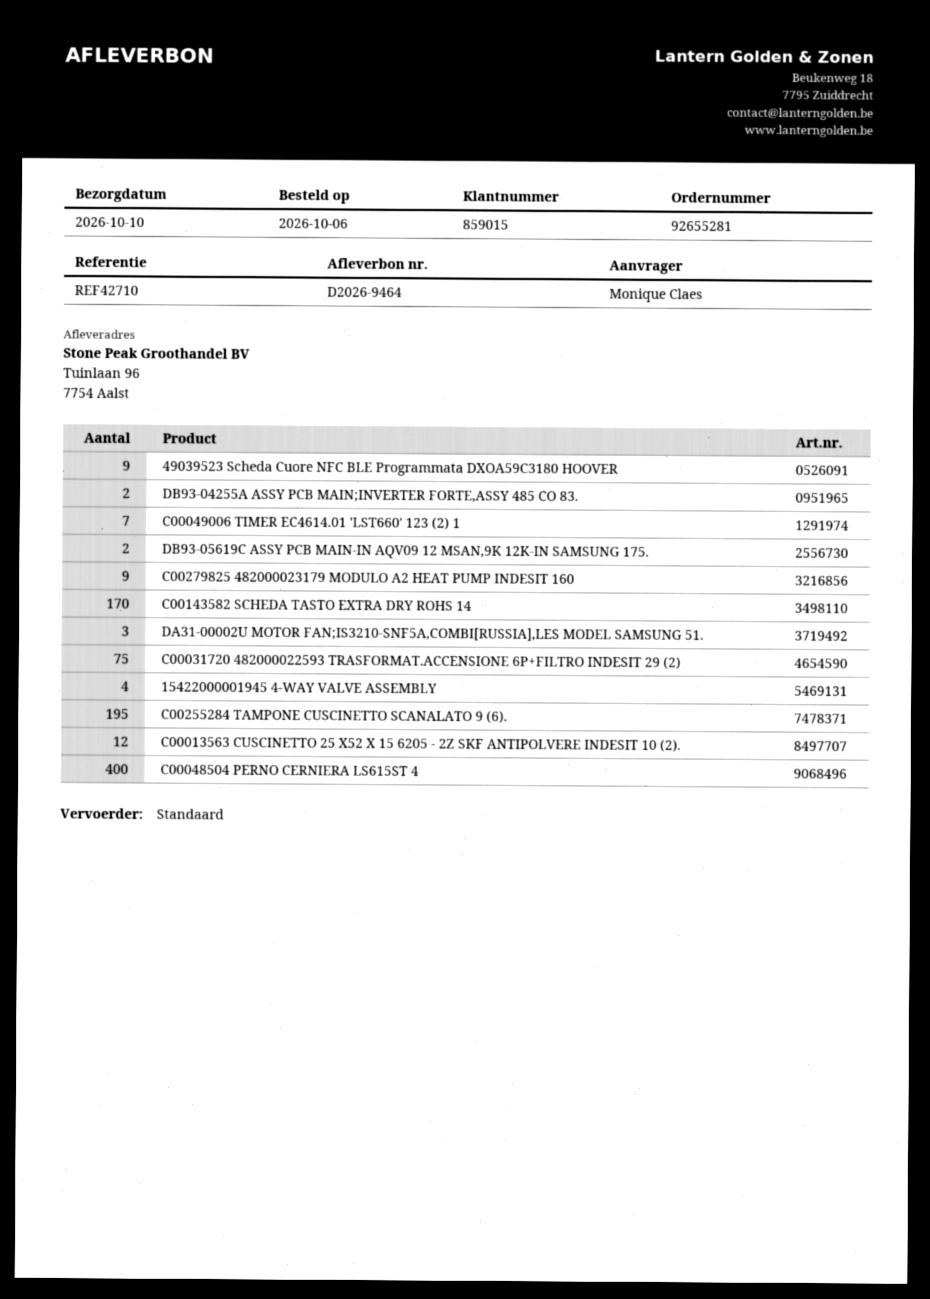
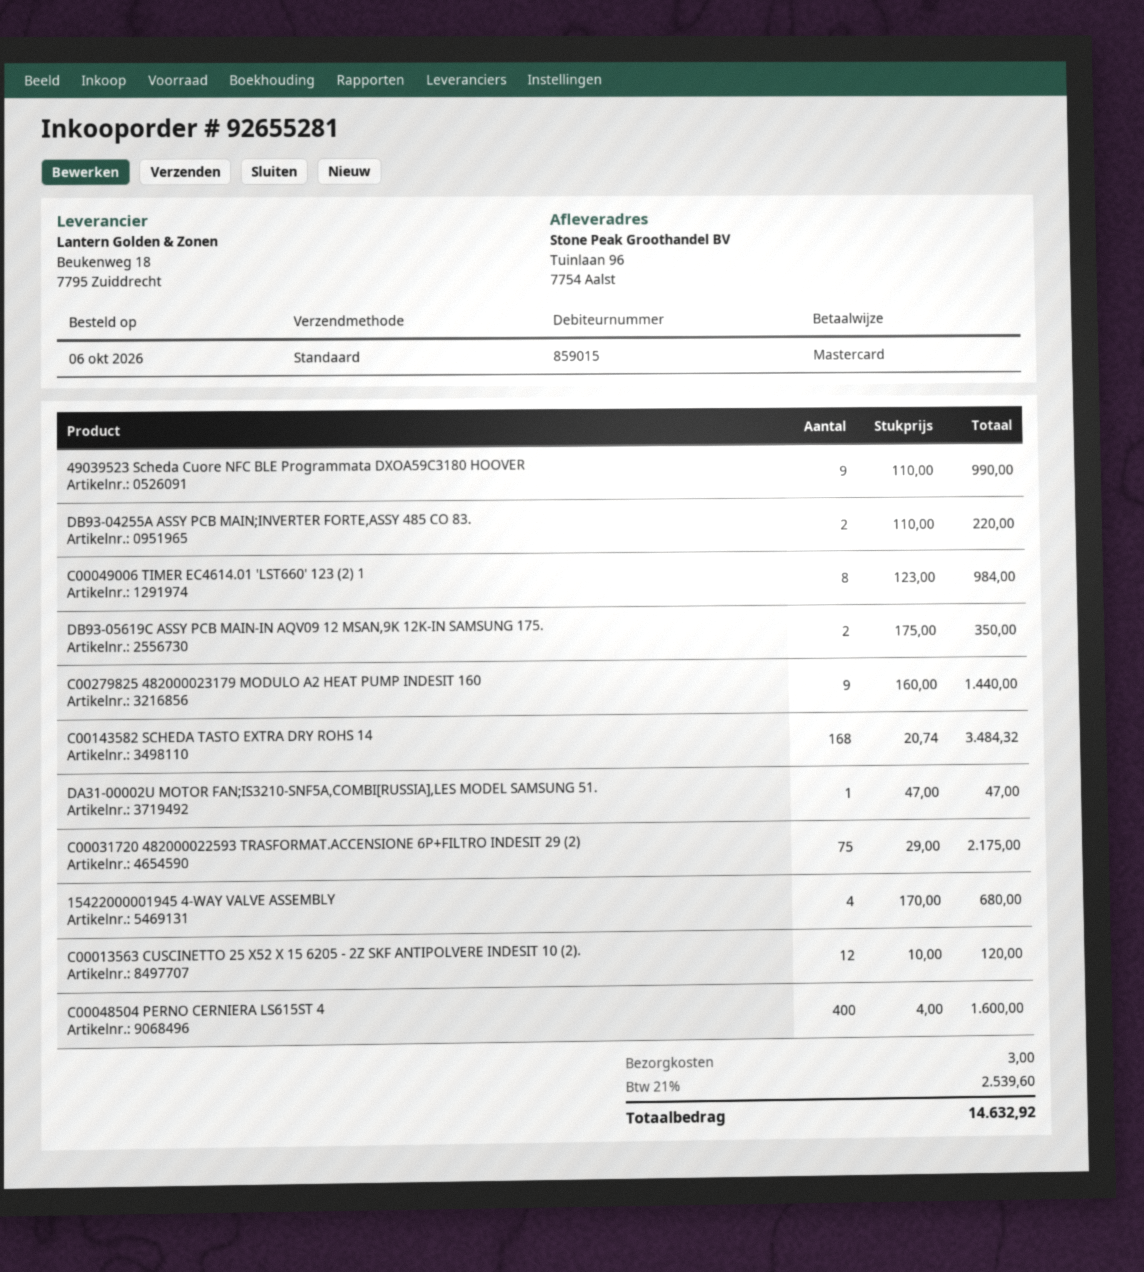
C00049006 TIMER EC4614.01 'LST660' 123 (2) 1: 7 -> 8
C00143582 SCHEDA TASTO EXTRA DRY ROHS 14: 170 -> 168
DA31-00002U MOTOR FAN;IS3210-SNF5A,COMBI[RUSSIA],LES MODEL SAMSUNG 51.: 3 -> 1
C00255284 TAMPONE CUSCINETTO SCANALATO 9 (6).: 195 -> none

